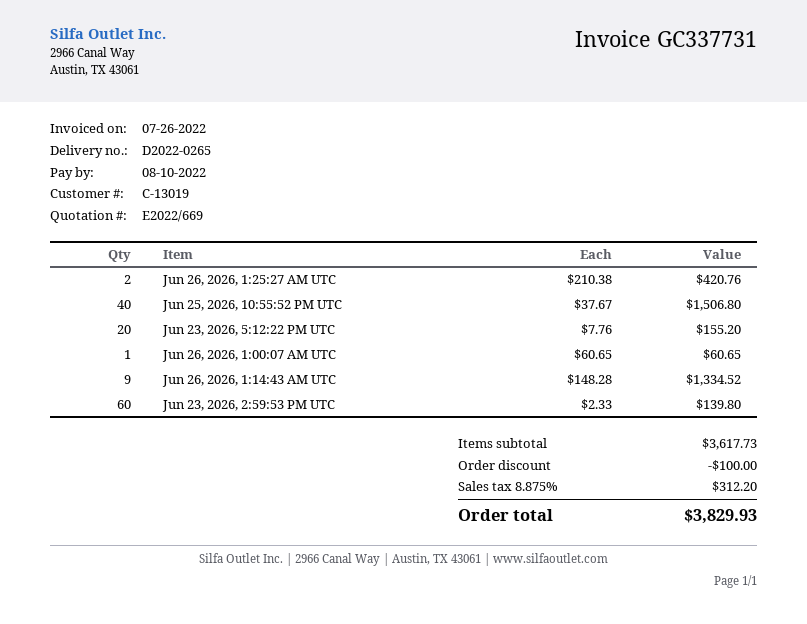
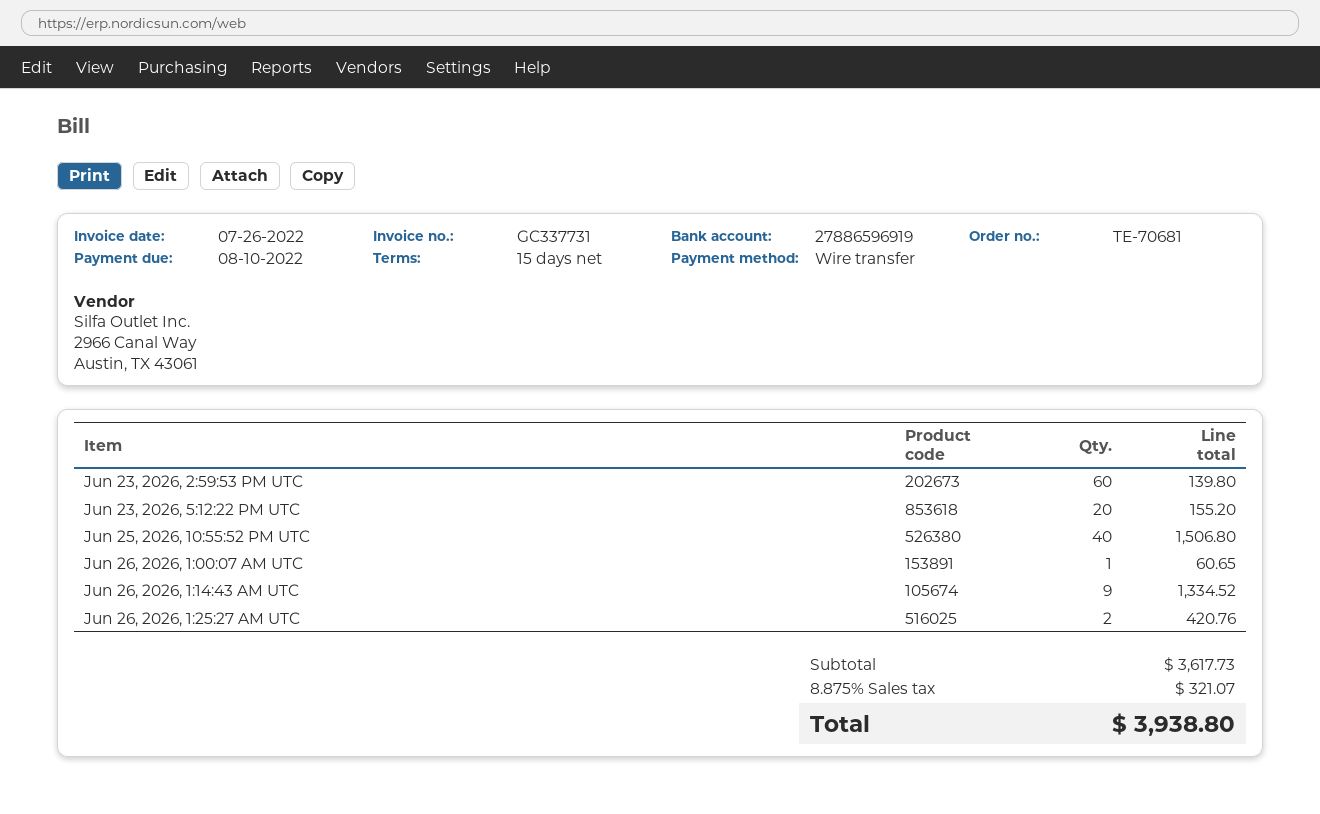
discount: 100.00 -> none
tax: 8.875% = 312.20 -> 8.875% = 321.07
total: 3829.93 -> 3938.80

